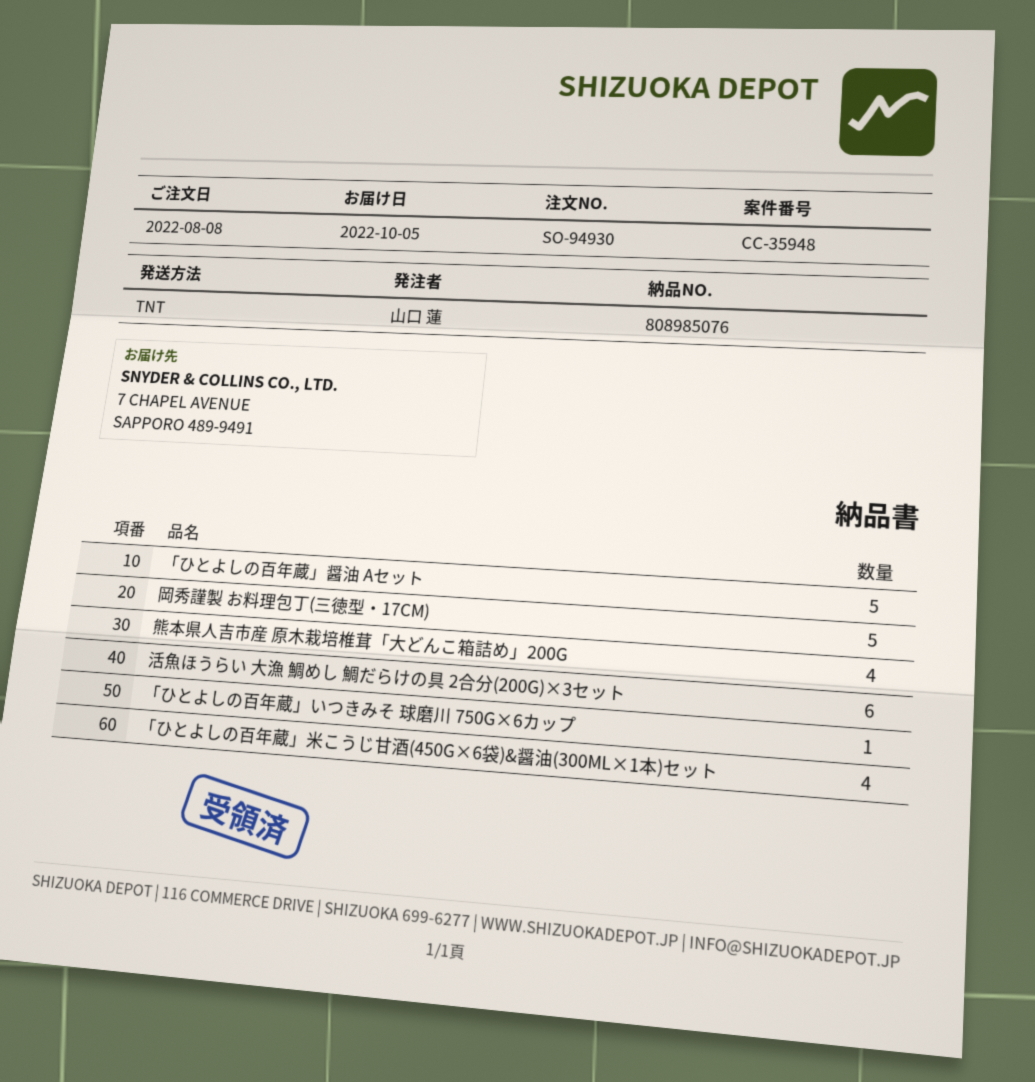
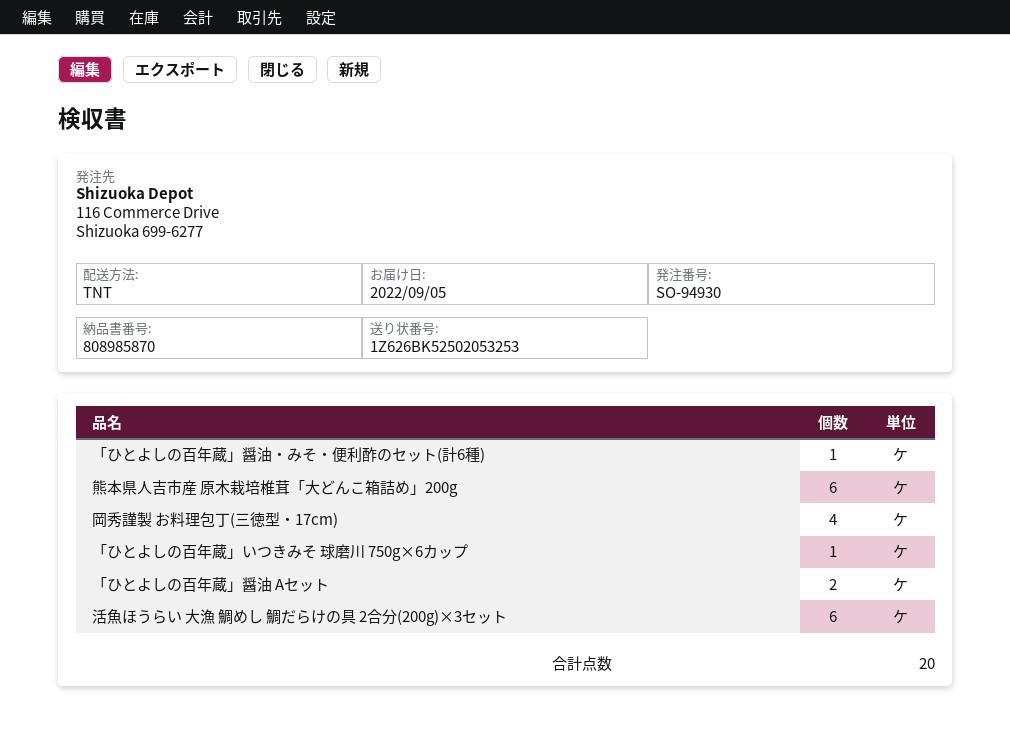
delivery note number: 808985076 -> 808985870
delivery date: 2022-10-05 -> 2022-09-05
「ひとよしの百年蔵」醤油 Aセット: 5 -> 2
岡秀謹製 お料理包丁(三徳型・17CM): 5 -> 4
熊本県人吉市産 原木栽培椎茸「大どんこ箱詰め」200G: 4 -> 6
「ひとよしの百年蔵」米こうじ甘酒(450G×6袋)&醤油(300ML×1本)セット: 4 -> none
「ひとよしの百年蔵」醤油・みそ・便利酢のセット(計6種): none -> 1

